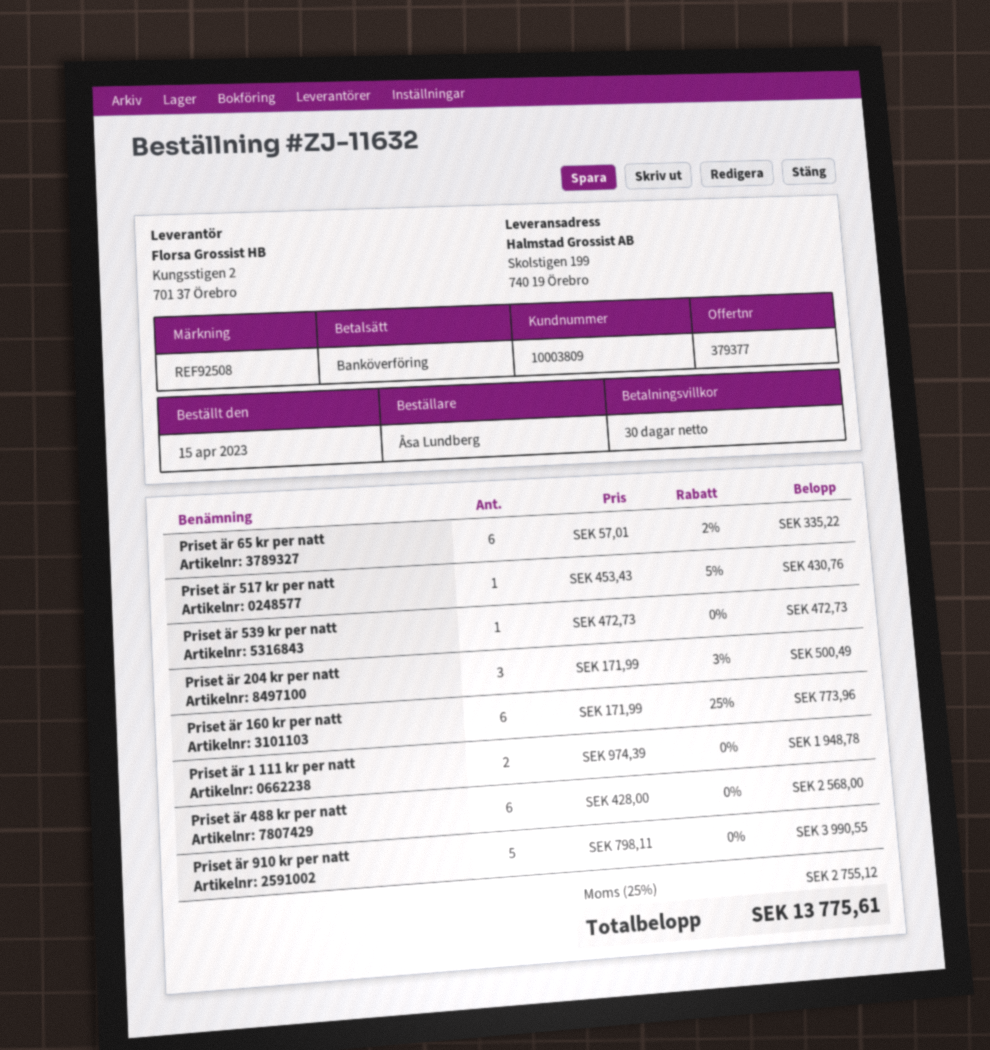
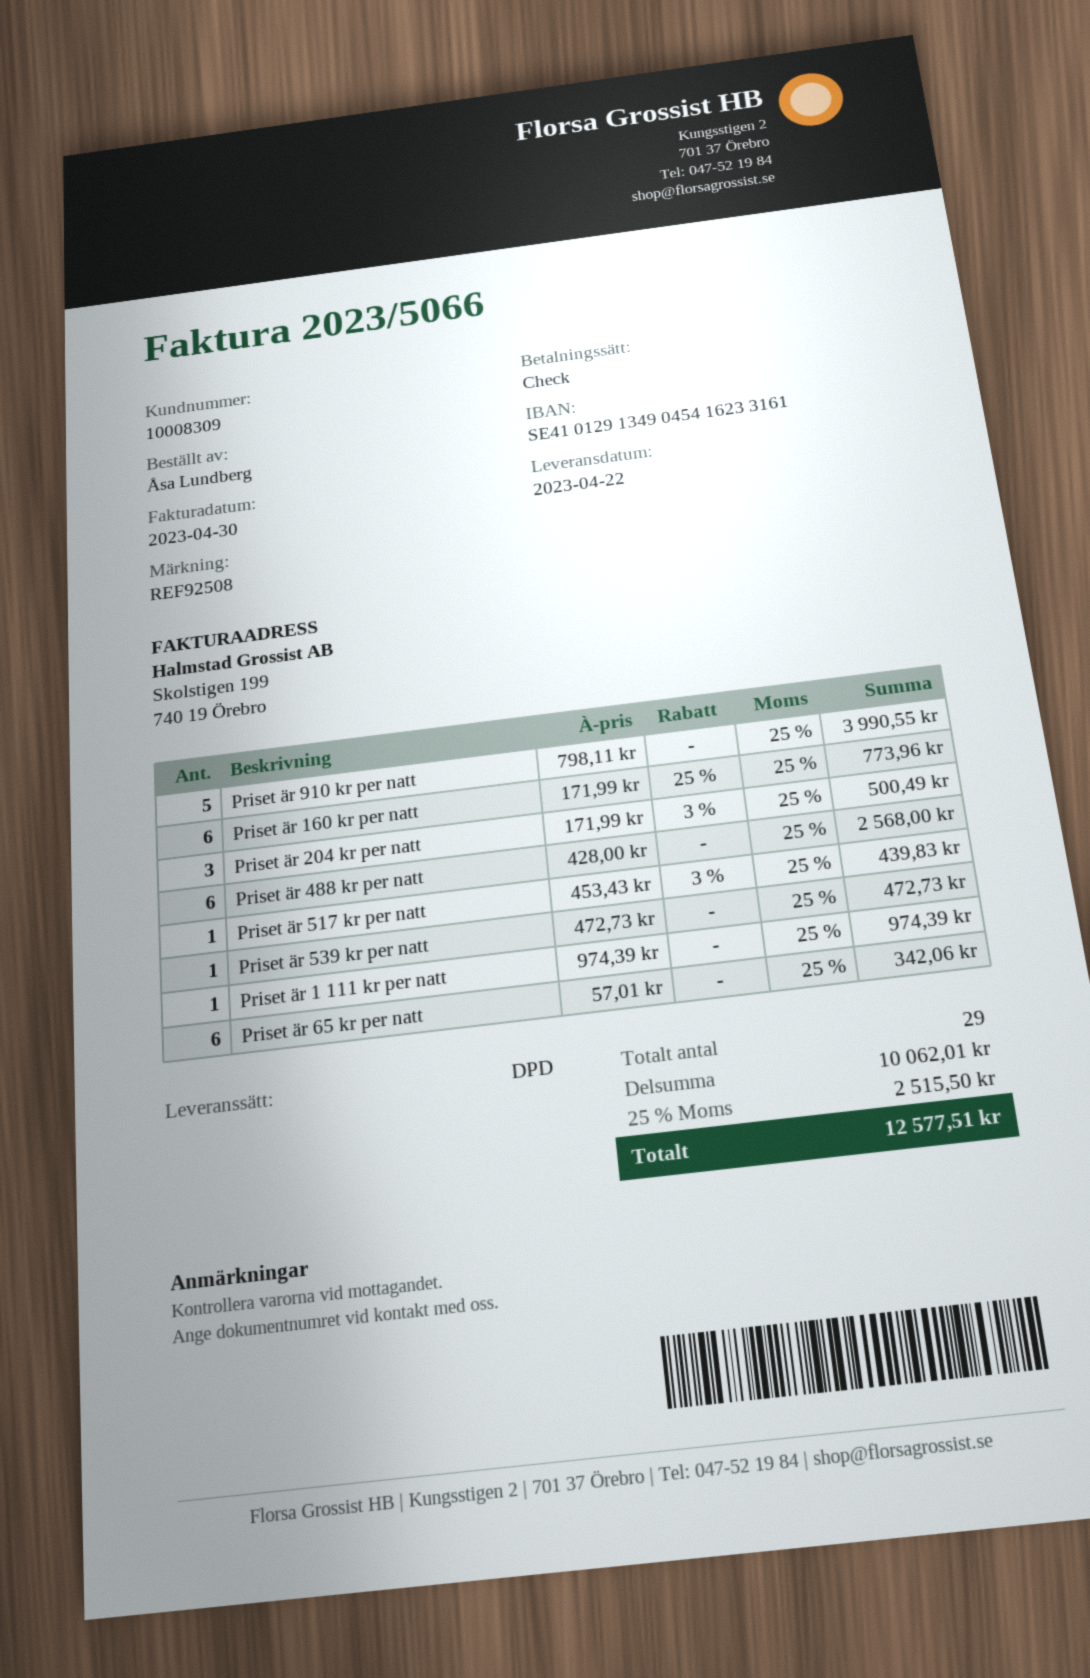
customer number: 10003809 -> 10008309
payment method: bank transfer -> cheque
Priset är 65 kr per natt: 6 x 57.01 - 2% = 335.22 -> 6 x 57.01 = 342.06
Priset är 517 kr per natt: 1 x 453.43 - 5% = 430.76 -> 1 x 453.43 - 3% = 439.83
Priset är 1 111 kr per natt: 2 x 974.39 = 1948.78 -> 1 x 974.39 = 974.39
tax: 25% = 2755.12 -> 25% = 2515.50
total: 13775.61 -> 12577.51

